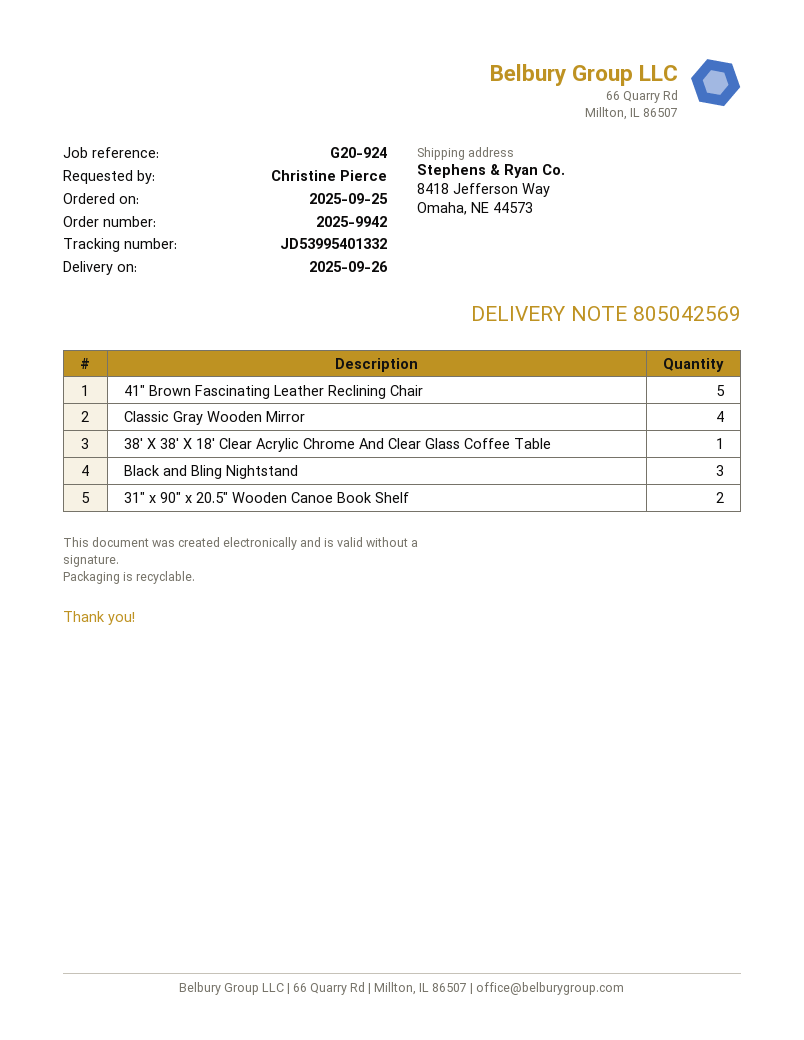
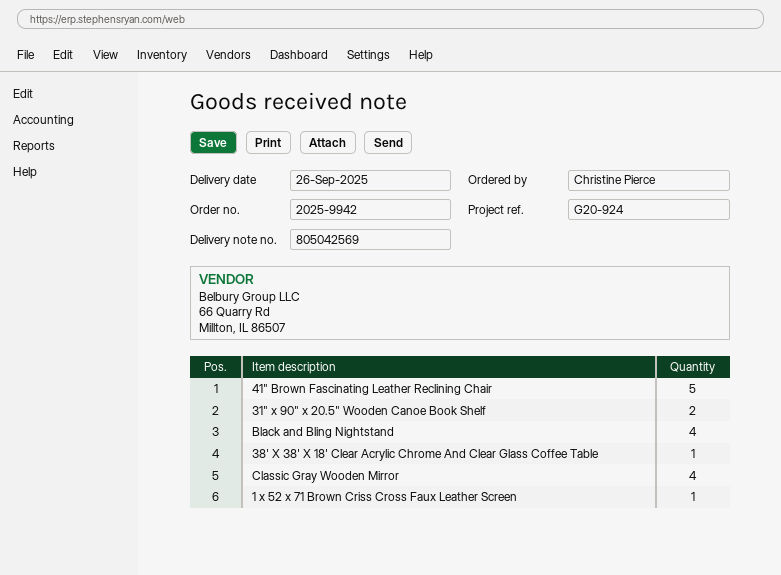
Black and Bling Nightstand: 3 -> 4
1 x 52 x 71 Brown Criss Cross Faux Leather Screen: none -> 1

